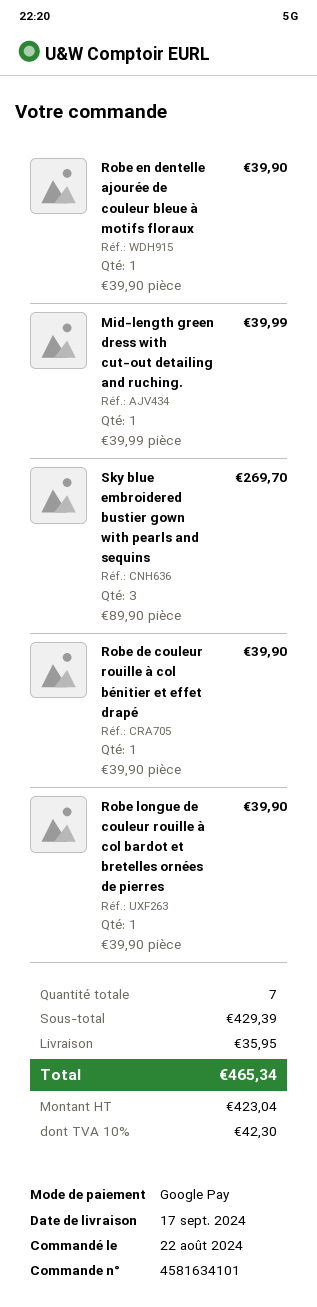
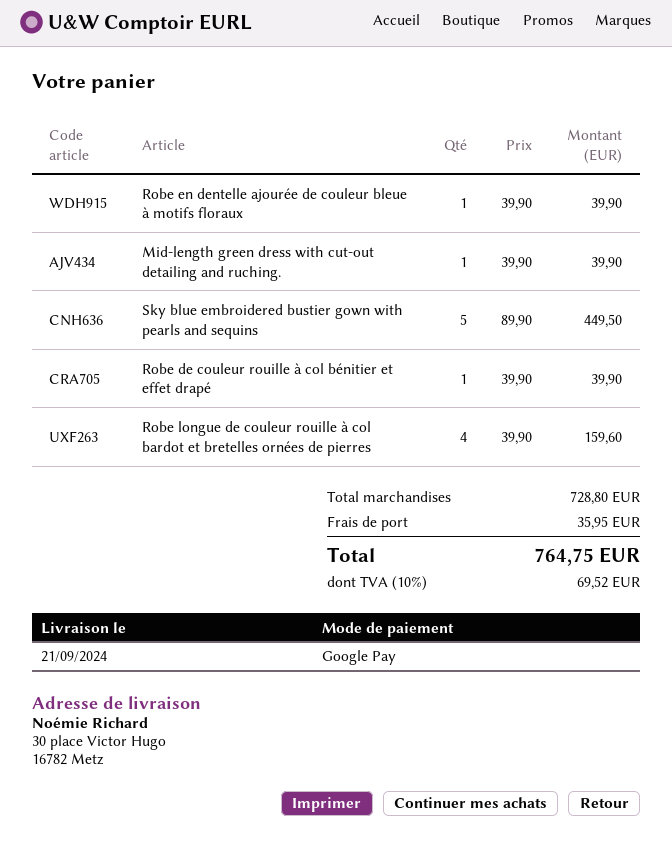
delivery date: 2024-09-17 -> 2024-09-21
Mid-length green dress with cut-out detailing and ruching.: 1 x 39.99 = 39.99 -> 1 x 39.90 = 39.90
Sky blue embroidered bustier gown with pearls and sequins: 3 x 89.90 = 269.70 -> 5 x 89.90 = 449.50
Robe longue de couleur rouille à col bardot et bretelles ornées de pierres: 1 x 39.90 = 39.90 -> 4 x 39.90 = 159.60
subtotal: 429.39 -> 728.80
tax: 10% = 42.30 -> 10% = 69.52
total: 465.34 -> 764.75

